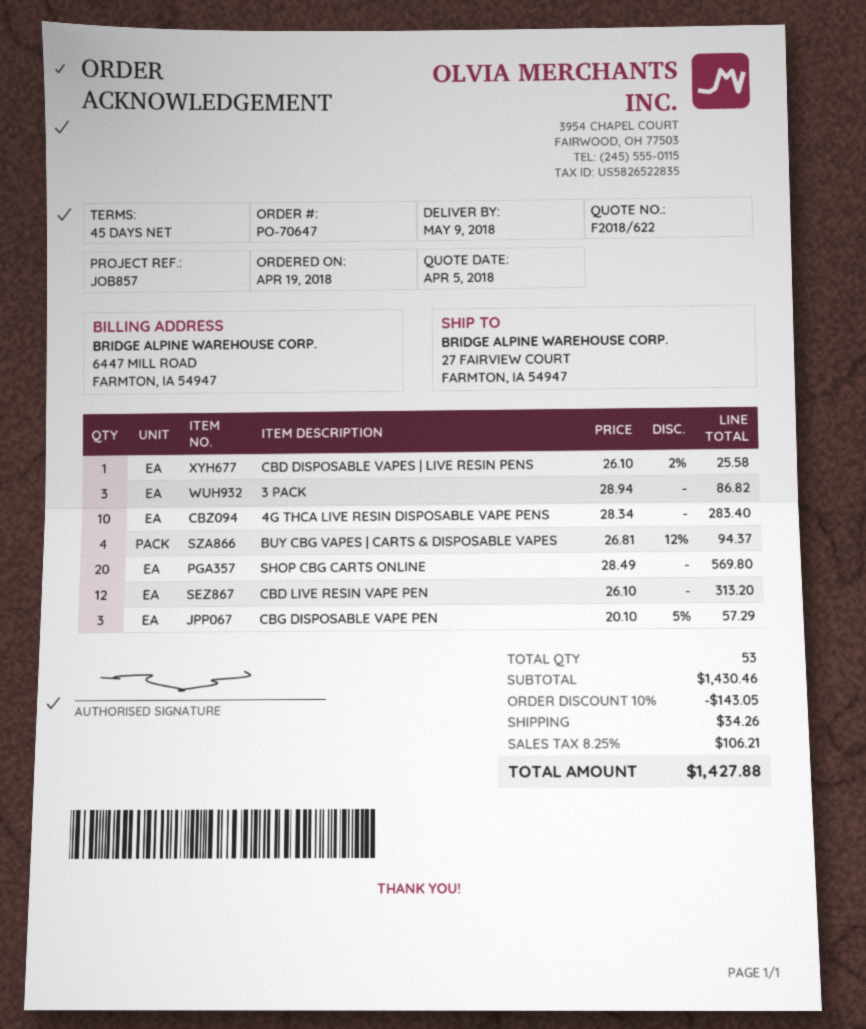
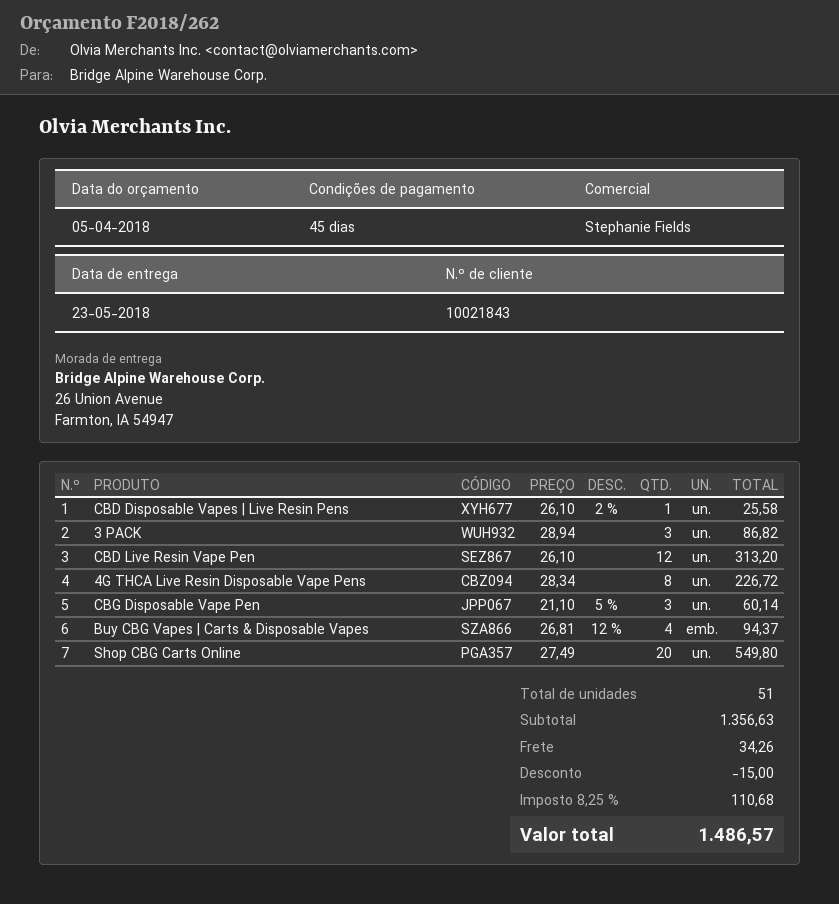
quote number: F2018/622 -> F2018/262
delivery date: 2018-05-09 -> 2018-05-23
ship to: 27 FAIRVIEW COURT, FARMTON, IA 54947 -> 26 Union Avenue, Farmton, IA 54947
4G THCA LIVE RESIN DISPOSABLE VAPE PENS: 10 x 28.34 = 283.40 -> 8 x 28.34 = 226.72
SHOP CBG CARTS ONLINE: 20 x 28.49 = 569.80 -> 20 x 27.49 = 549.80
CBG DISPOSABLE VAPE PEN: 3 x 20.10 - 5% = 57.29 -> 3 x 21.10 - 5% = 60.14
total quantity: 53 -> 51
subtotal: 1430.46 -> 1356.63
discount: 143.05 -> 15.00
tax: 8.25% = 106.21 -> 8.25% = 110.68
total: 1427.88 -> 1486.57

